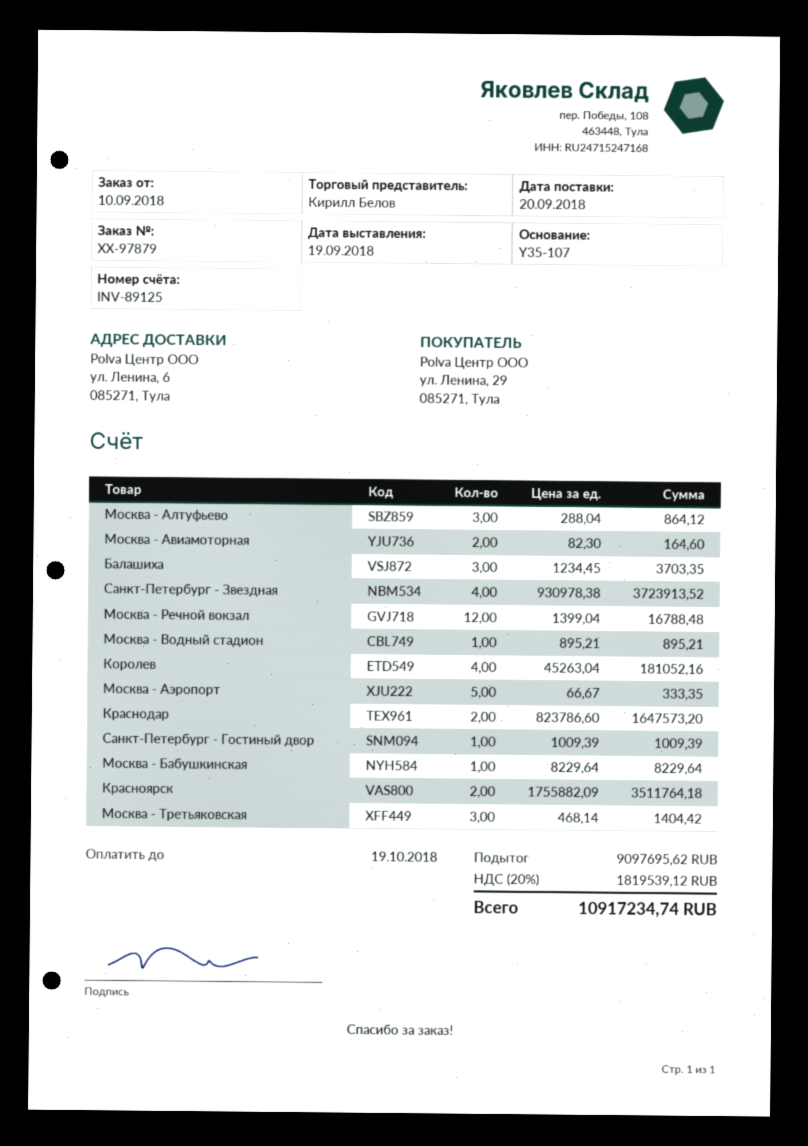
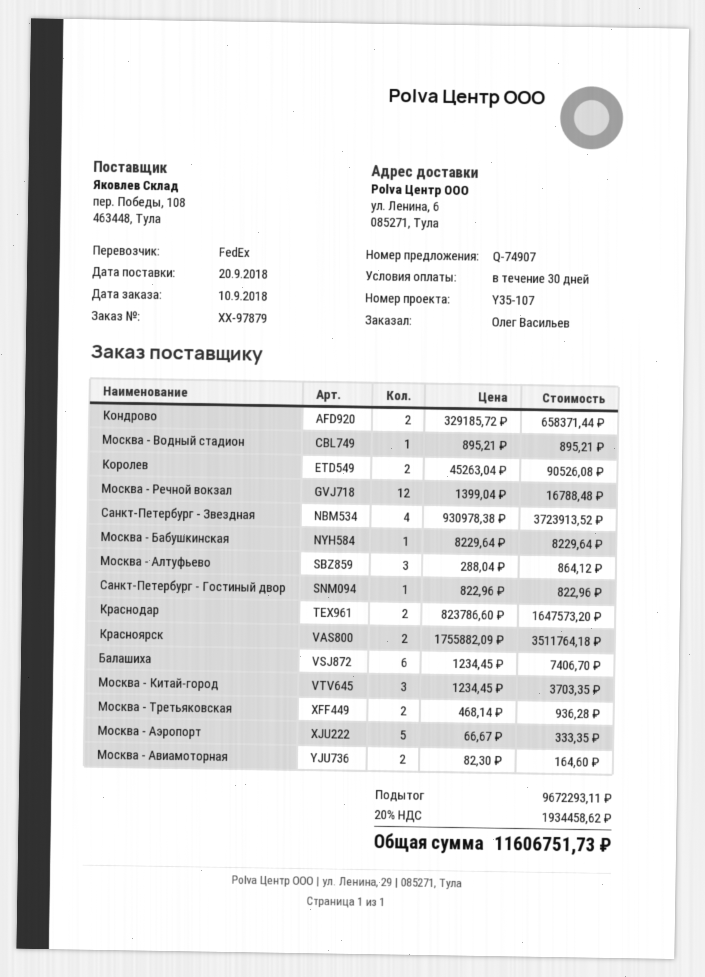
Балашиха: 3 x 1234.45 = 3703.35 -> 6 x 1234.45 = 7406.70
Королев: 4 x 45263.04 = 181052.16 -> 2 x 45263.04 = 90526.08
Санкт-Петербург - Гостиный двор: 1 x 1009.39 = 1009.39 -> 1 x 822.96 = 822.96
Москва - Третьяковская: 3 x 468.14 = 1404.42 -> 2 x 468.14 = 936.28
Кондрово: none -> 2 x 329185.72 = 658371.44
Москва - Китай-город: none -> 3 x 1234.45 = 3703.35
subtotal: 9097695.62 -> 9672293.11
tax: 20% = 1819539.12 -> 20% = 1934458.62
total: 10917234.74 -> 11606751.73

